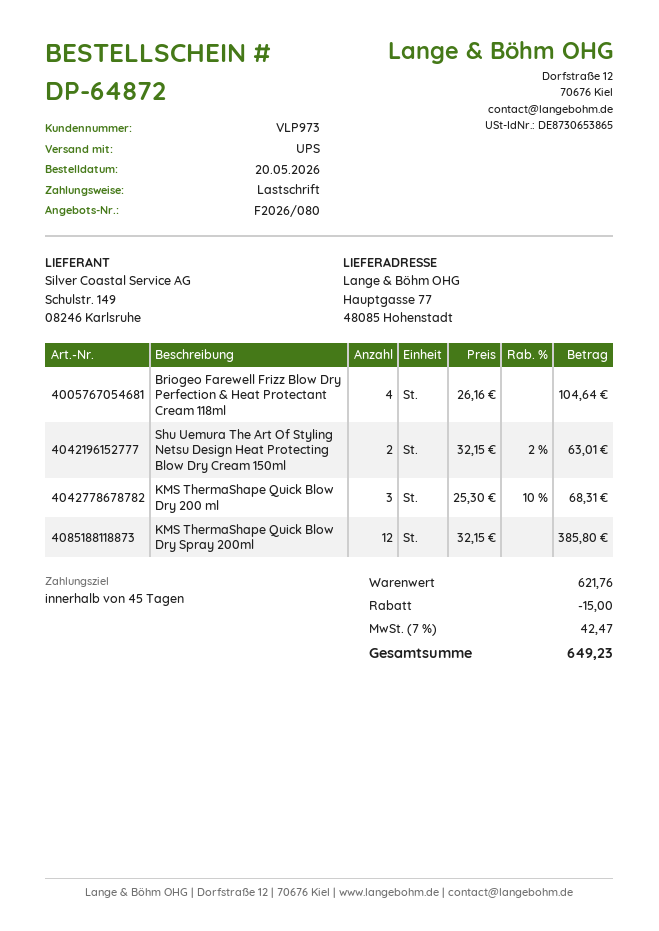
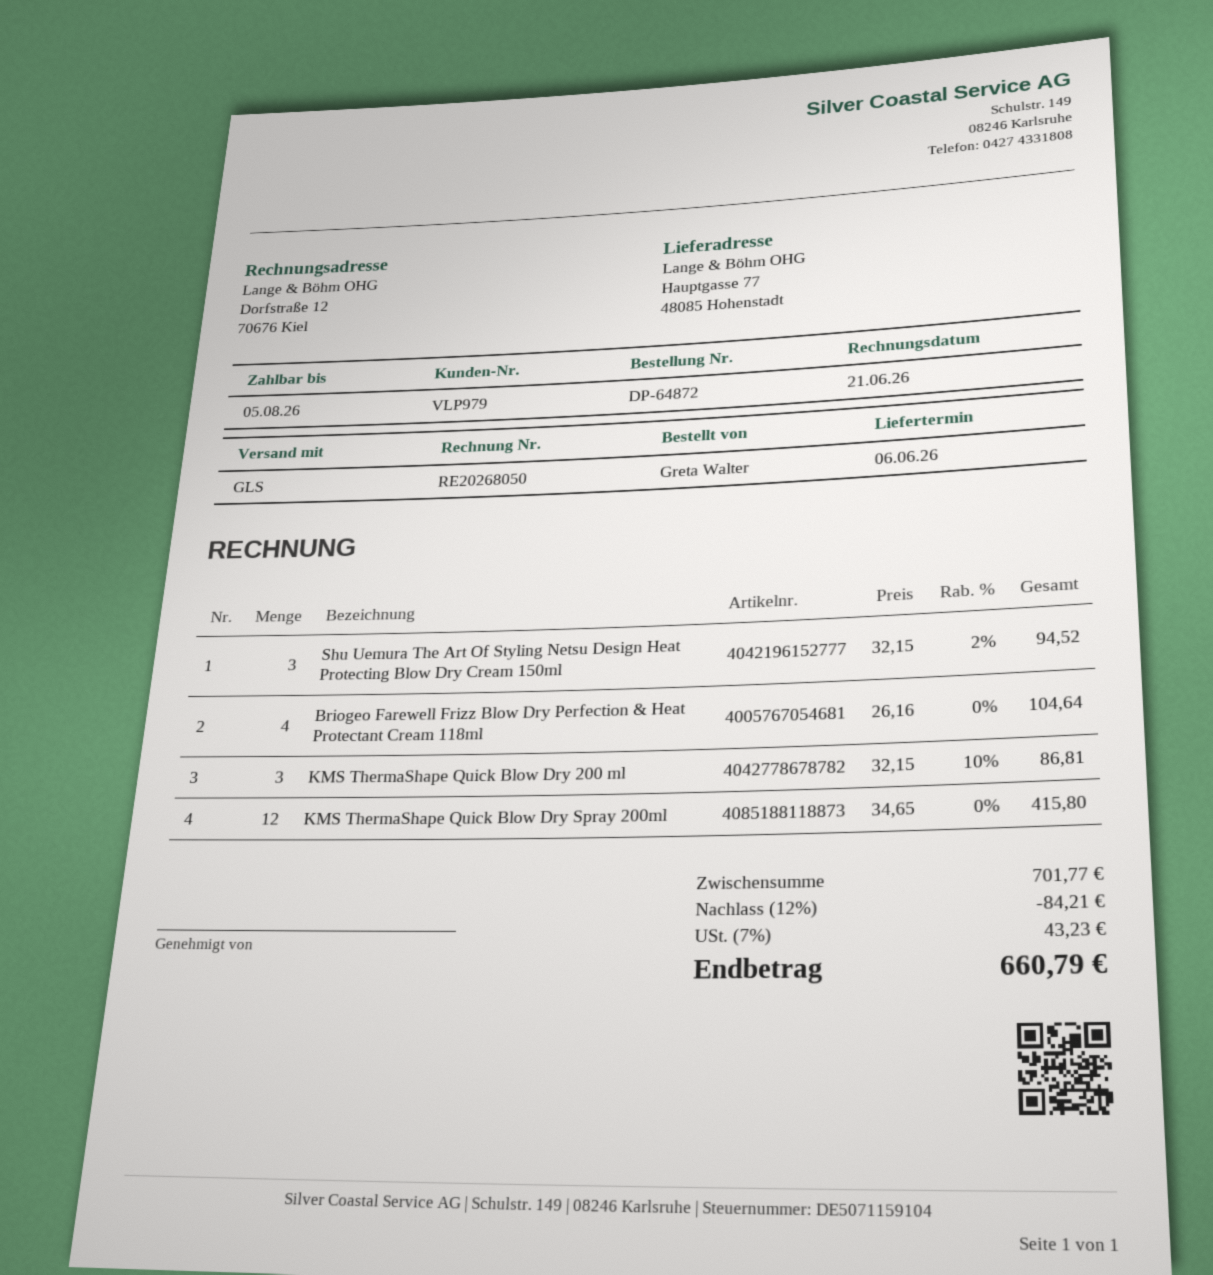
customer number: VLP973 -> VLP979
shipping method: UPS -> GLS
Shu Uemura The Art Of Styling Netsu Design Heat Protecting Blow Dry Cream 150ml: 2 x 32.15 - 2% = 63.01 -> 3 x 32.15 - 2% = 94.52
KMS ThermaShape Quick Blow Dry 200 ml: 3 x 25.30 - 10% = 68.31 -> 3 x 32.15 - 10% = 86.81
KMS ThermaShape Quick Blow Dry Spray 200ml: 12 x 32.15 = 385.80 -> 12 x 34.65 = 415.80
subtotal: 621.76 -> 701.77
discount: 15.00 -> 84.21
tax: 7% = 42.47 -> 7% = 43.23
total: 649.23 -> 660.79

